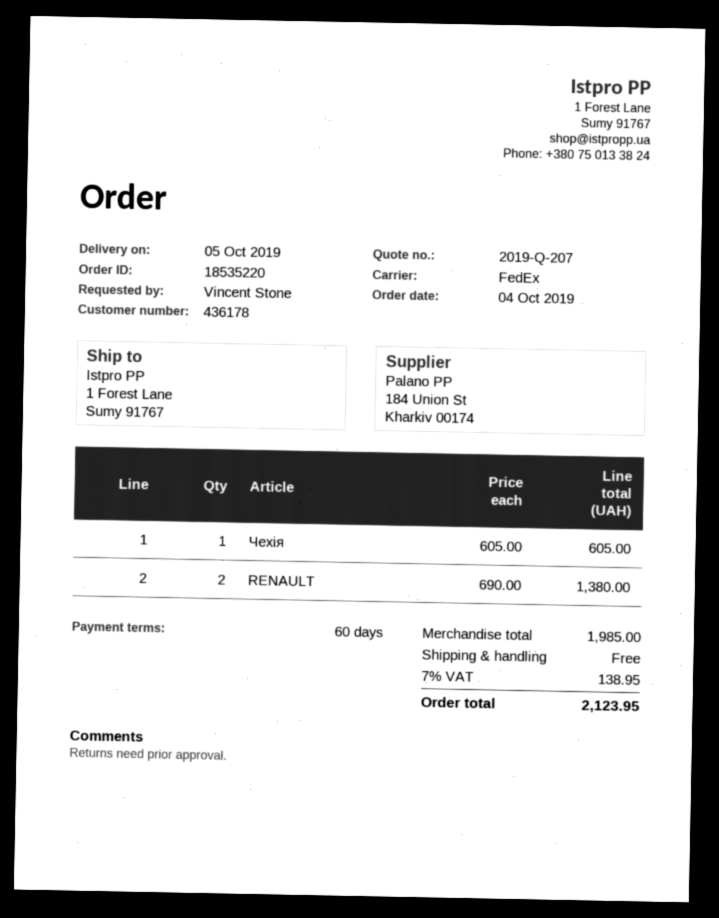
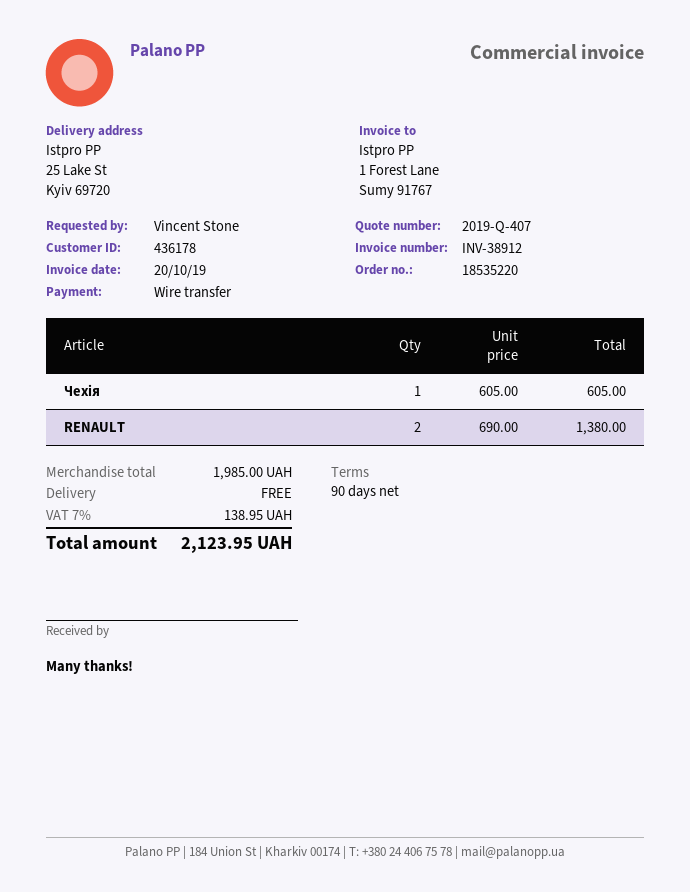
quote number: 2019-Q-207 -> 2019-Q-407
payment terms: 60 days -> 90 days
ship to: 1 Forest Lane, Sumy 91767 -> 25 Lake St, Kyiv 69720

